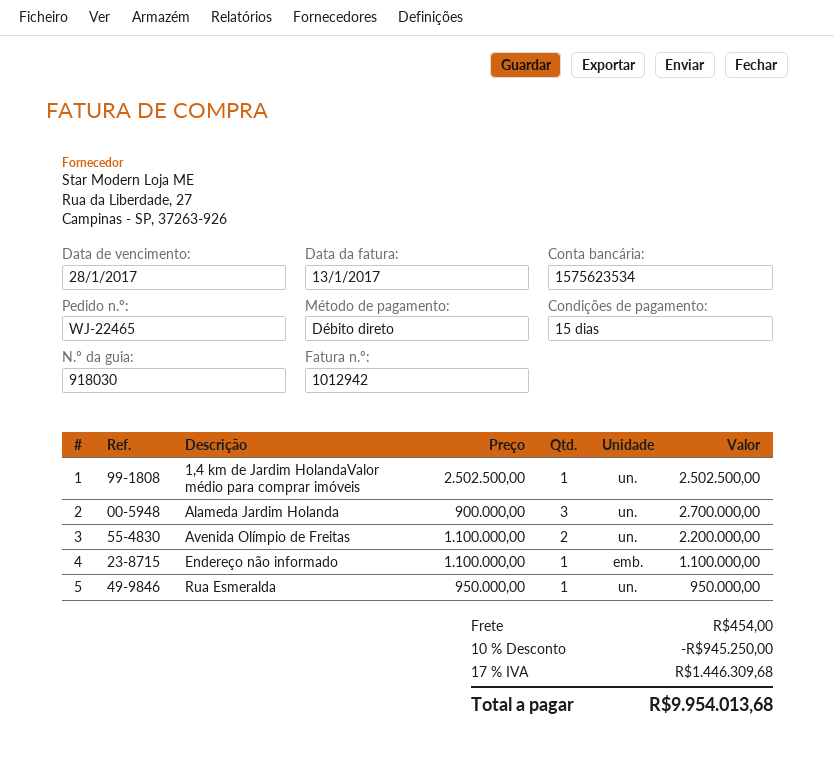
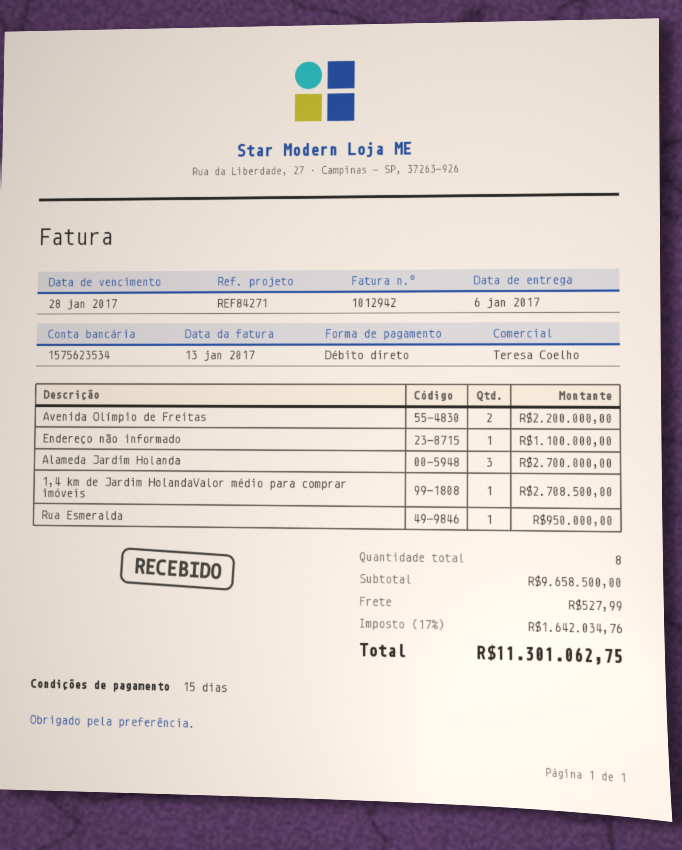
1,4 km de Jardim HolandaValor médio para comprar imóveis: 1 for 2502500.00 -> 1 for 2708500.00
discount: 10% = 945250.00 -> none
shipping: 454.00 -> 527.99
tax: 17% = 1446309.68 -> 17% = 1642034.76
total: 9954013.68 -> 11301062.75

